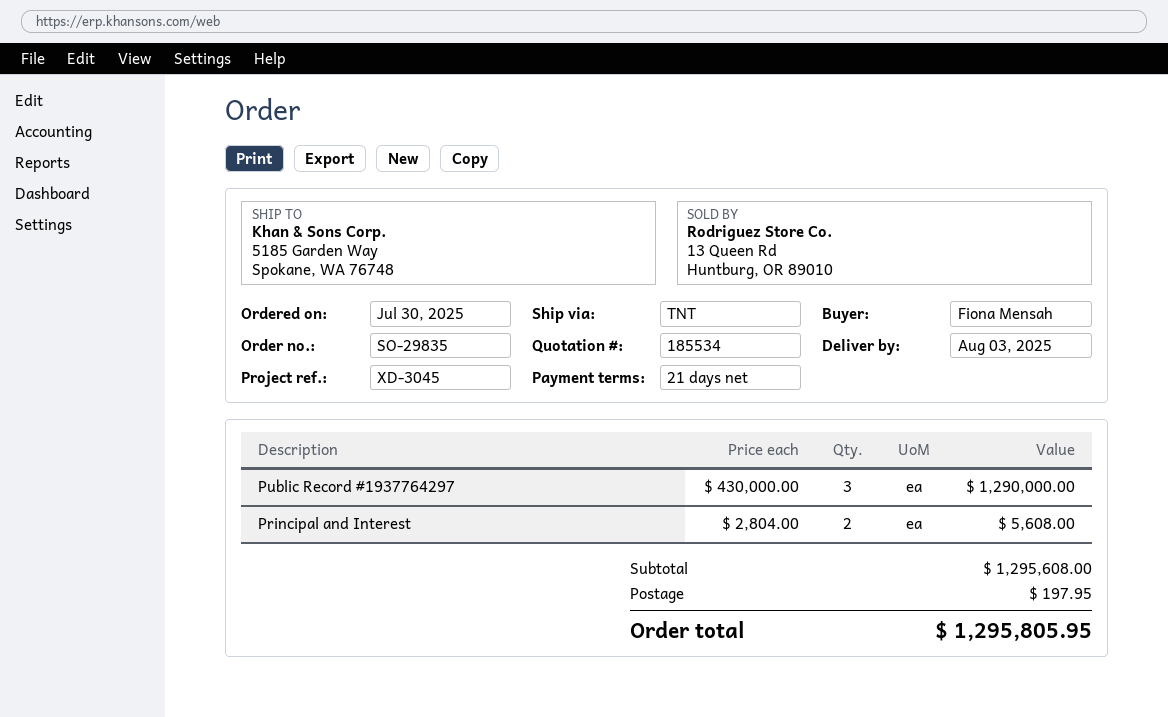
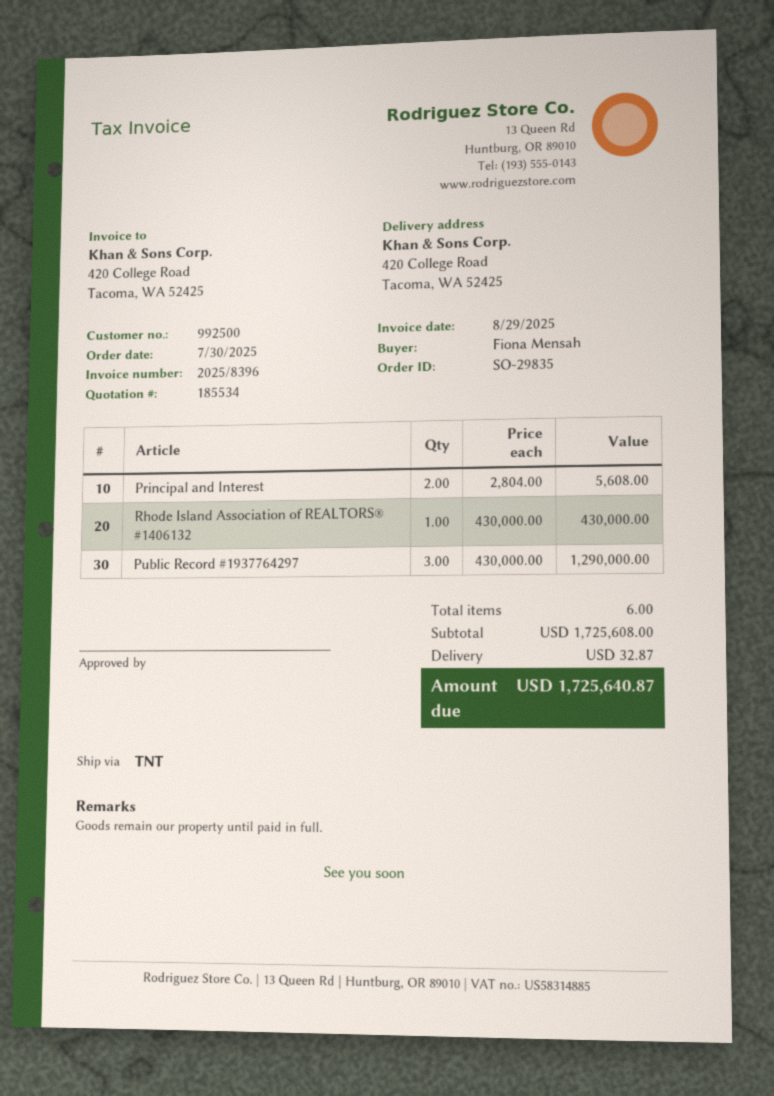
ship to: 5185 Garden Way, Spokane, WA 76748 -> 420 College Road, Tacoma, WA 52425
Rhode Island Association of REALTORS® #1406132: none -> 1 x 430000.00 = 430000.00
subtotal: 1295608.00 -> 1725608.00
shipping: 197.95 -> 32.87
total: 1295805.95 -> 1725640.87

